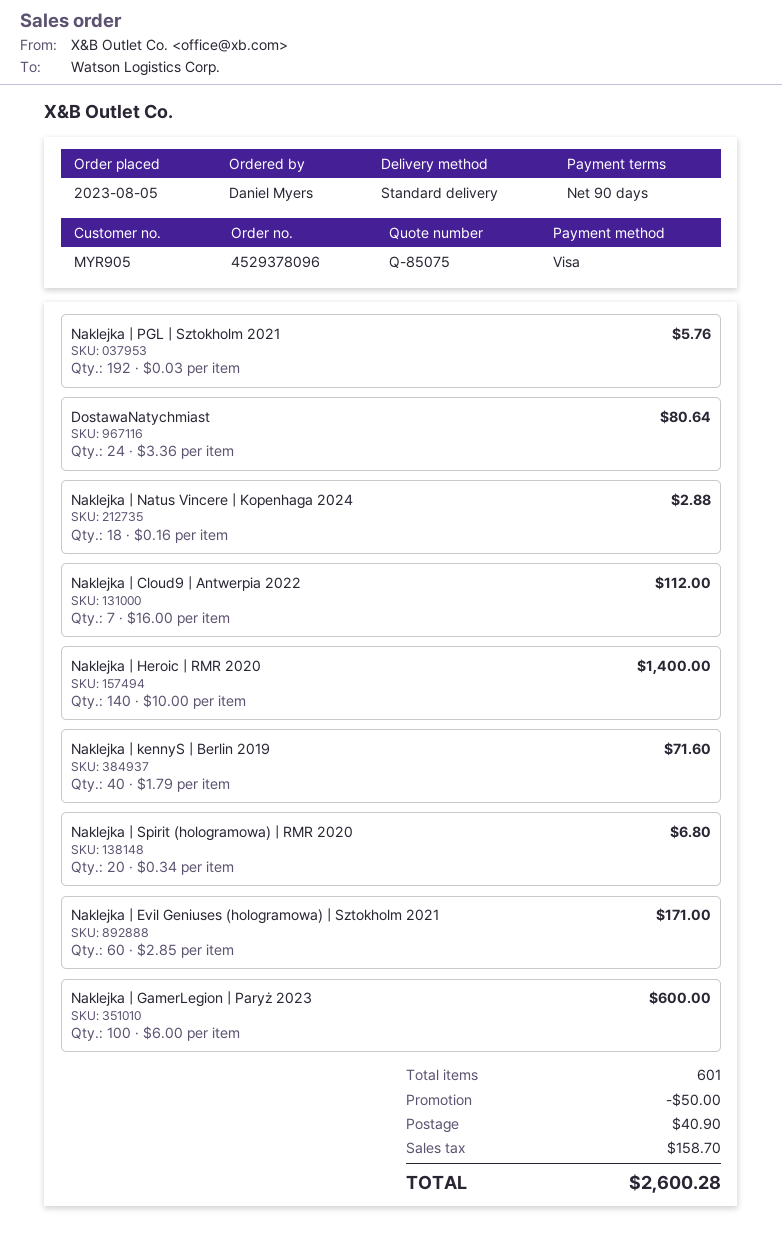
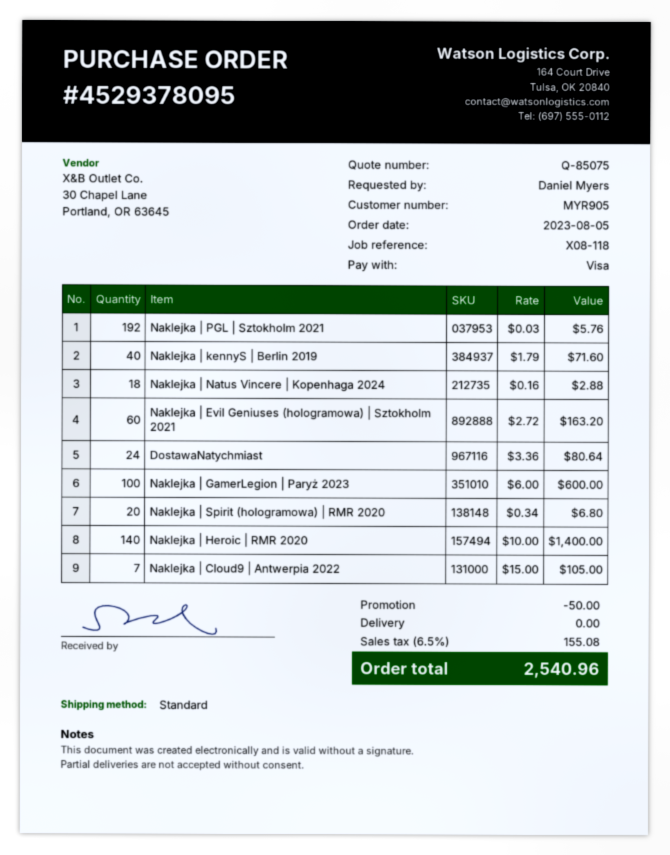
order number: 4529378096 -> 4529378095
Naklejka | Cloud9 | Antwerpia 2022: 7 x 16.00 = 112.00 -> 7 x 15.00 = 105.00
Naklejka | Evil Geniuses (hologramowa) | Sztokholm 2021: 60 x 2.85 = 171.00 -> 60 x 2.72 = 163.20
shipping: 40.90 -> 0.00
tax: 158.70 -> 155.08
total: 2600.28 -> 2540.96

